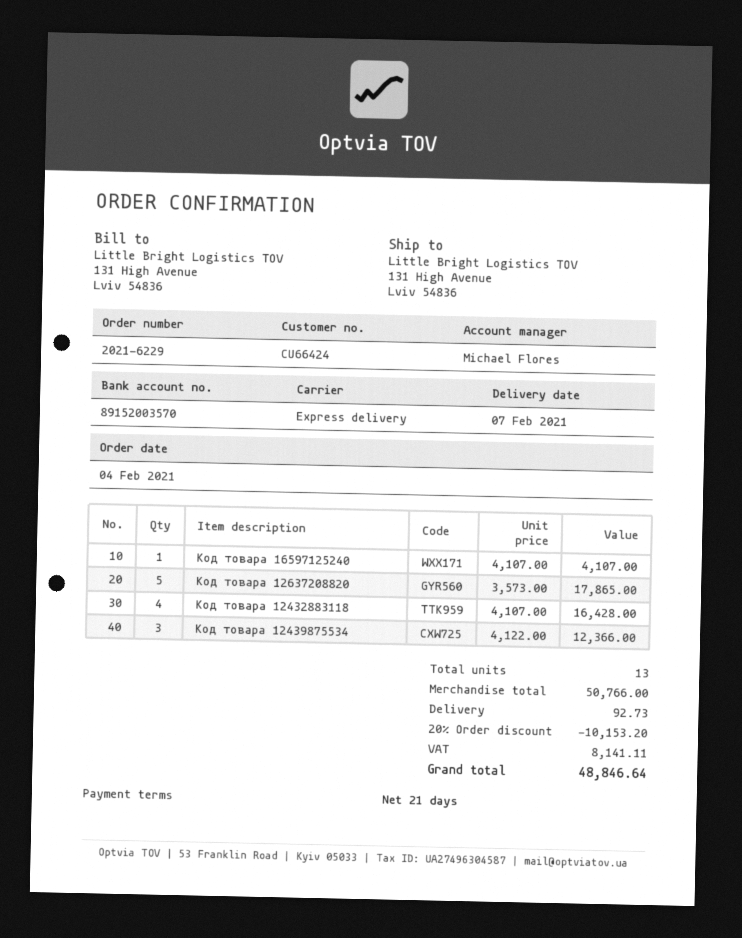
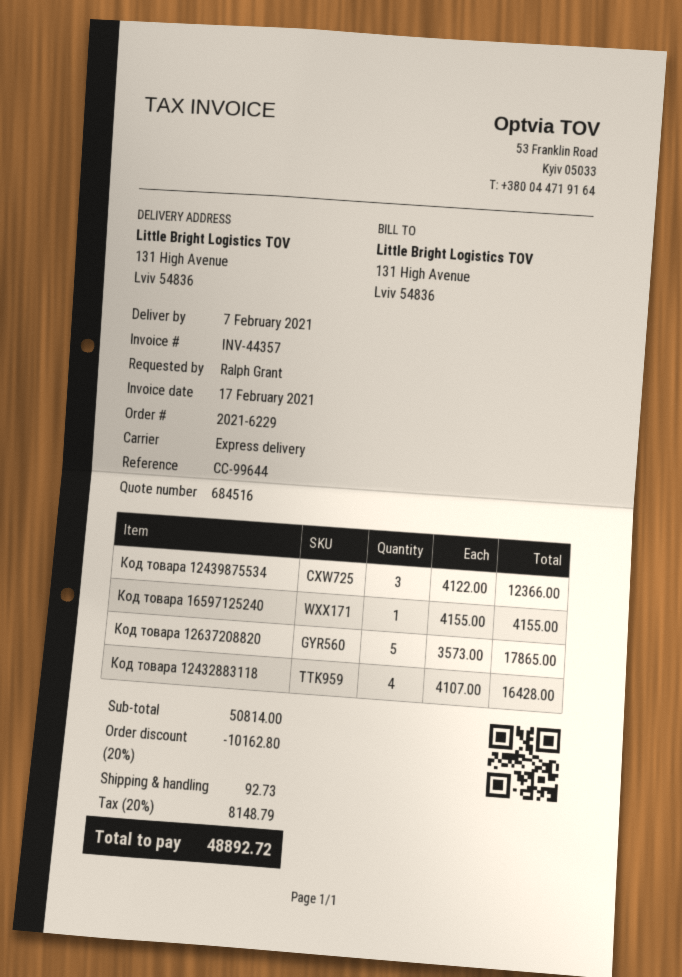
Код товара 16597125240: 1 x 4107.00 = 4107.00 -> 1 x 4155.00 = 4155.00
subtotal: 50766.00 -> 50814.00
discount: 20% = 10153.20 -> 20% = 10162.80
tax: 8141.11 -> 8148.79
total: 48846.64 -> 48892.72

